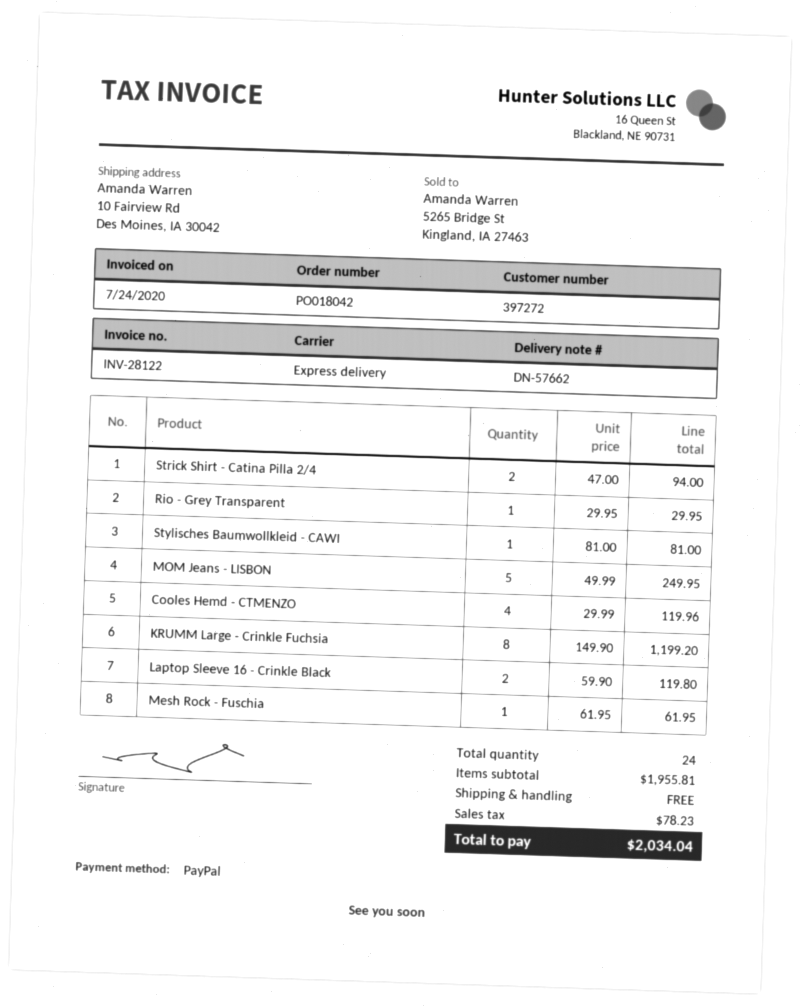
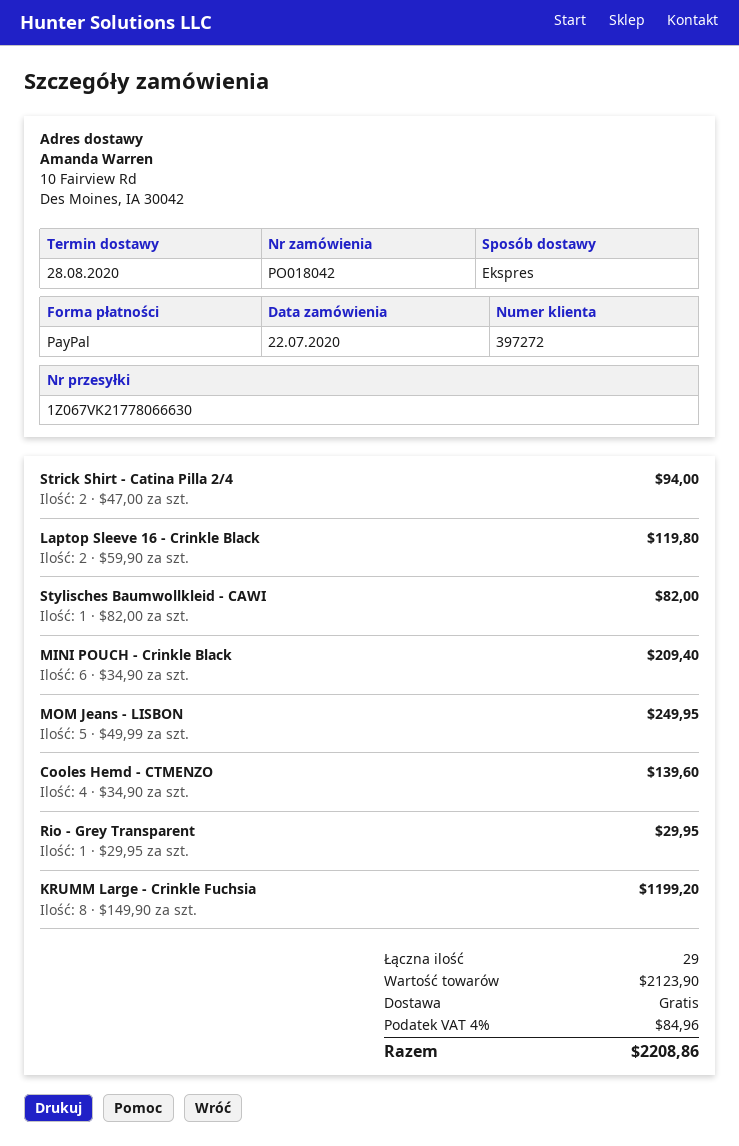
Stylisches Baumwollkleid - CAWI: 1 x 81.00 = 81.00 -> 1 x 82.00 = 82.00
Cooles Hemd - CTMENZO: 4 x 29.99 = 119.96 -> 4 x 34.90 = 139.60
Mesh Rock - Fuschia: 1 x 61.95 = 61.95 -> none
MINI POUCH - Crinkle Black: none -> 6 x 34.90 = 209.40
total quantity: 24 -> 29
subtotal: 1955.81 -> 2123.90
tax: 78.23 -> 84.96
total: 2034.04 -> 2208.86

